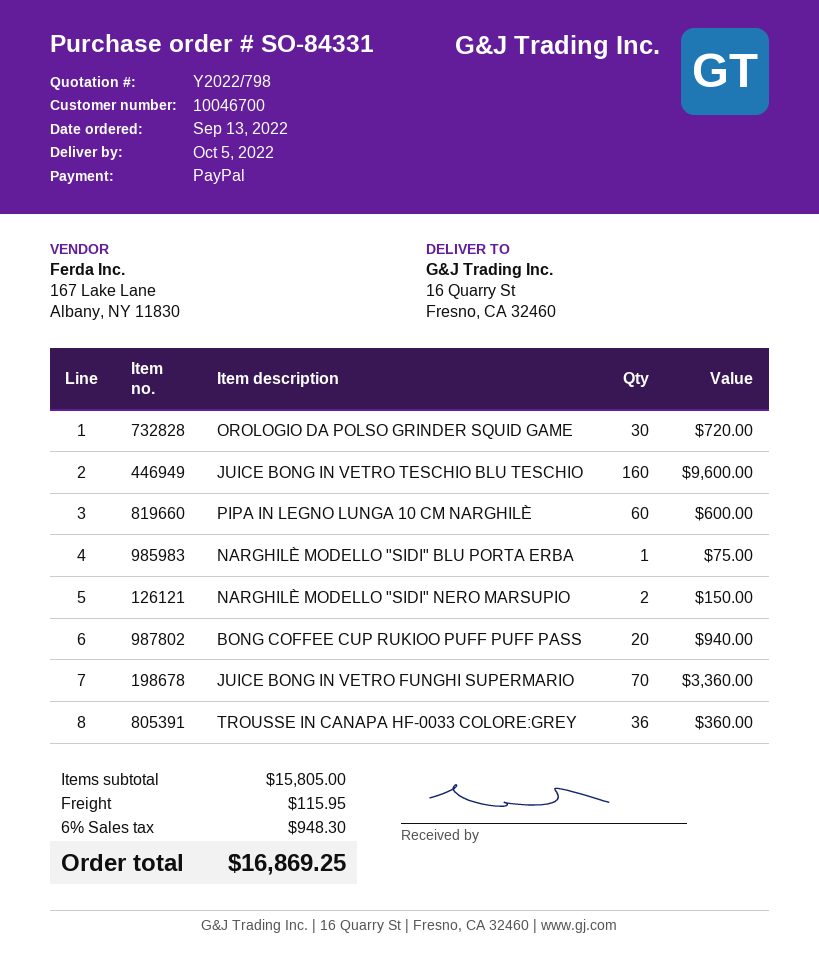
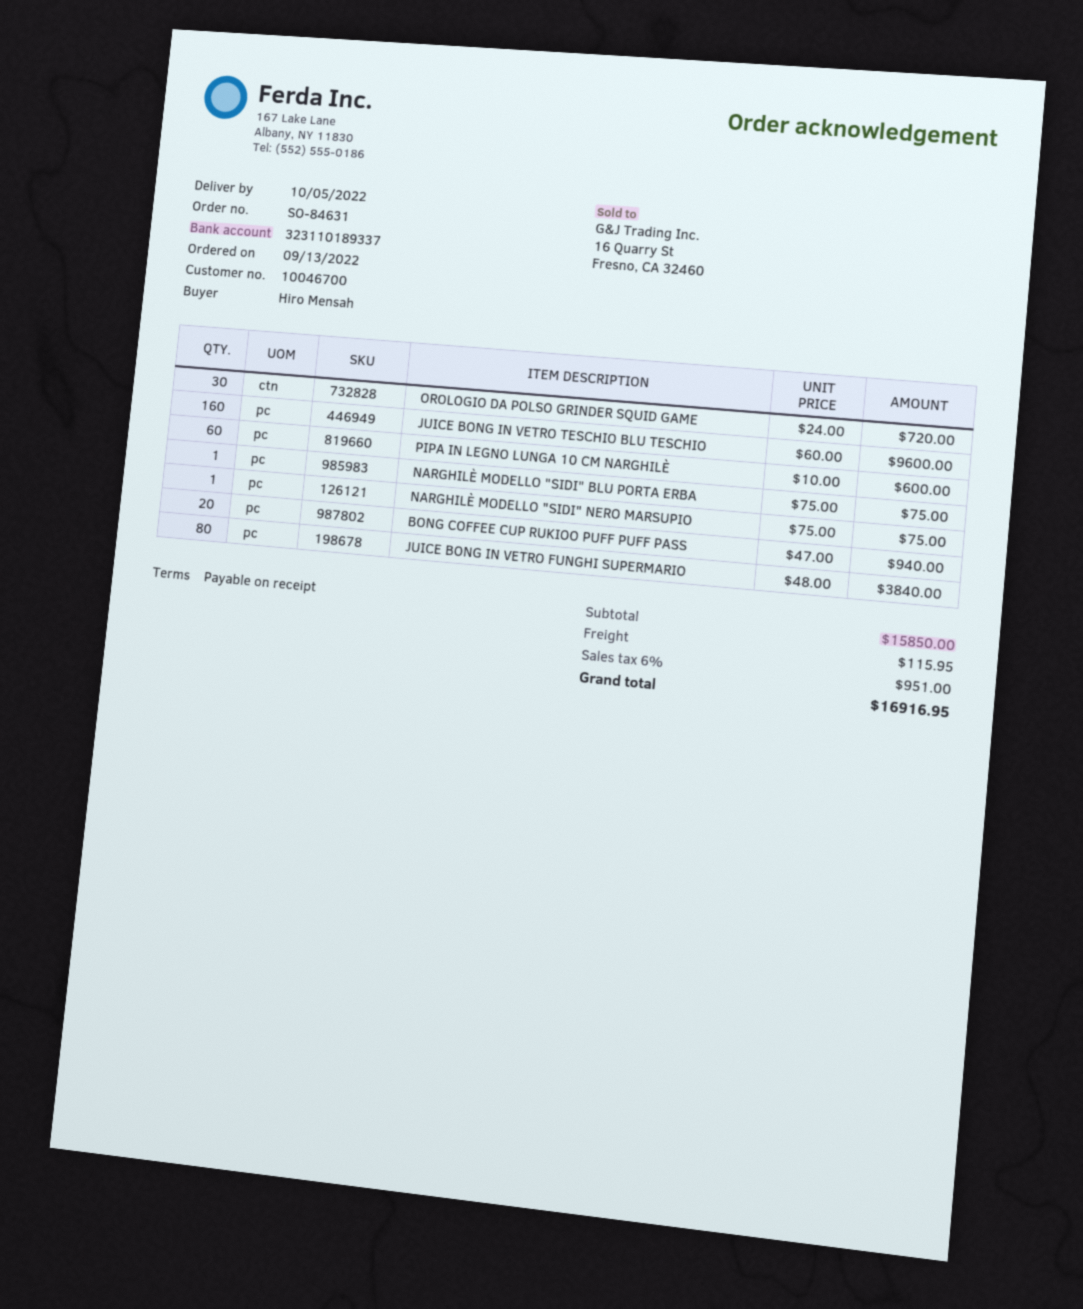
order number: SO-84331 -> SO-84631
NARGHILÈ MODELLO "SIDI" NERO MARSUPIO: 2 for 150.00 -> 1 for 75.00
JUICE BONG IN VETRO FUNGHI SUPERMARIO: 70 for 3360.00 -> 80 for 3840.00
TROUSSE IN CANAPA HF-0033 COLORE:GREY: 36 for 360.00 -> none
subtotal: 15805.00 -> 15850.00
tax: 6% = 948.30 -> 6% = 951.00
total: 16869.25 -> 16916.95

